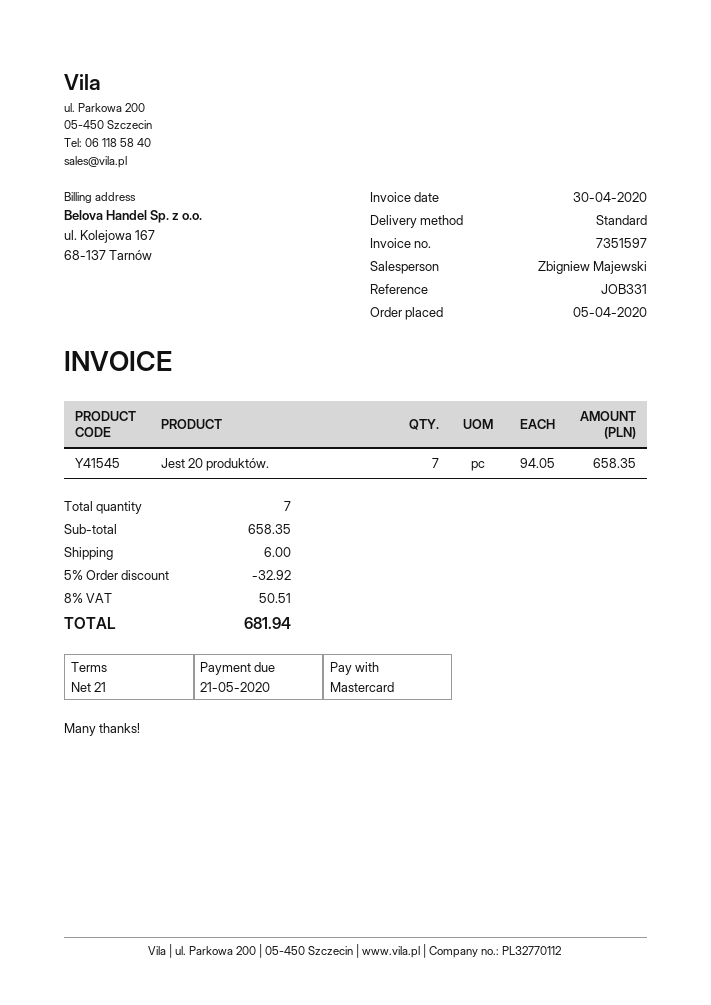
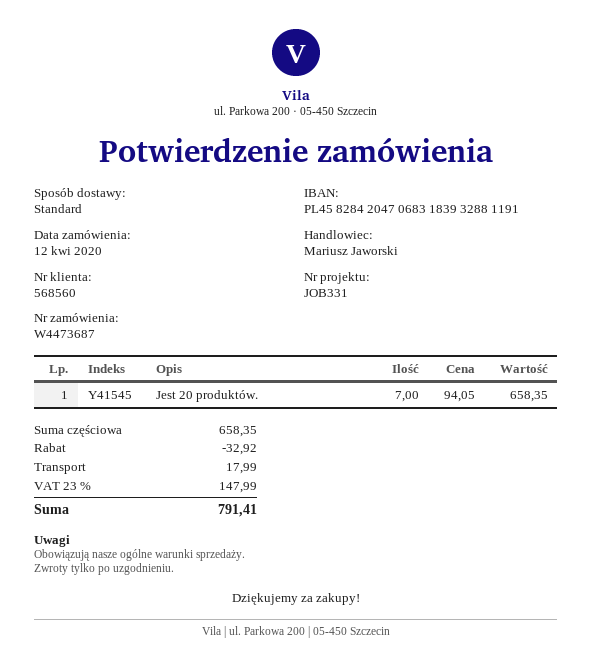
order date: 2020-04-05 -> 2020-04-12
sales rep: Zbigniew Majewski -> Mariusz Jaworski
shipping: 6.00 -> 17.99
tax: 8% = 50.51 -> 23% = 147.99
total: 681.94 -> 791.41

